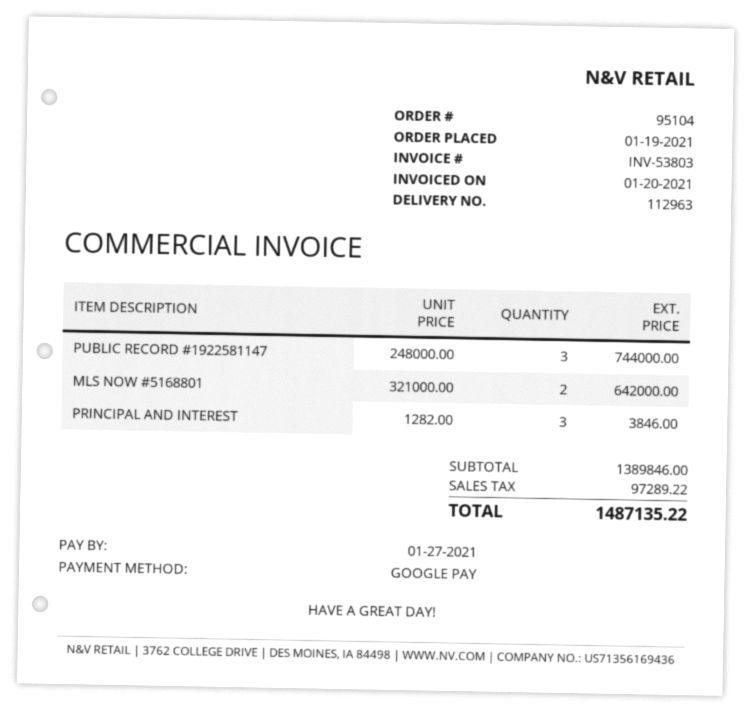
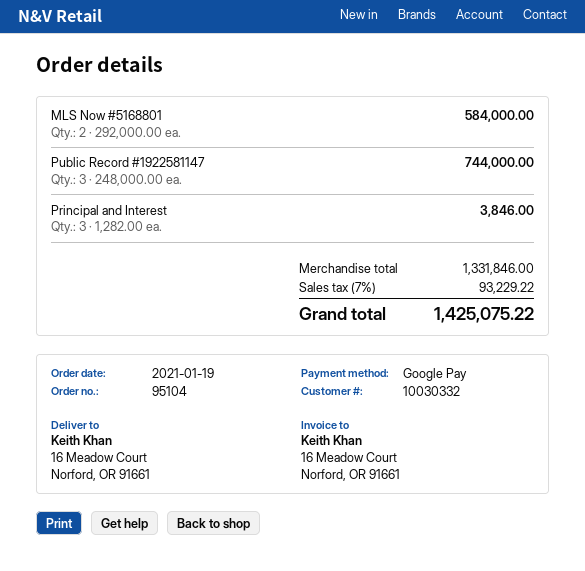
MLS NOW #5168801: 2 x 321000.00 = 642000.00 -> 2 x 292000.00 = 584000.00
subtotal: 1389846.00 -> 1331846.00
tax: 97289.22 -> 93229.22
total: 1487135.22 -> 1425075.22

